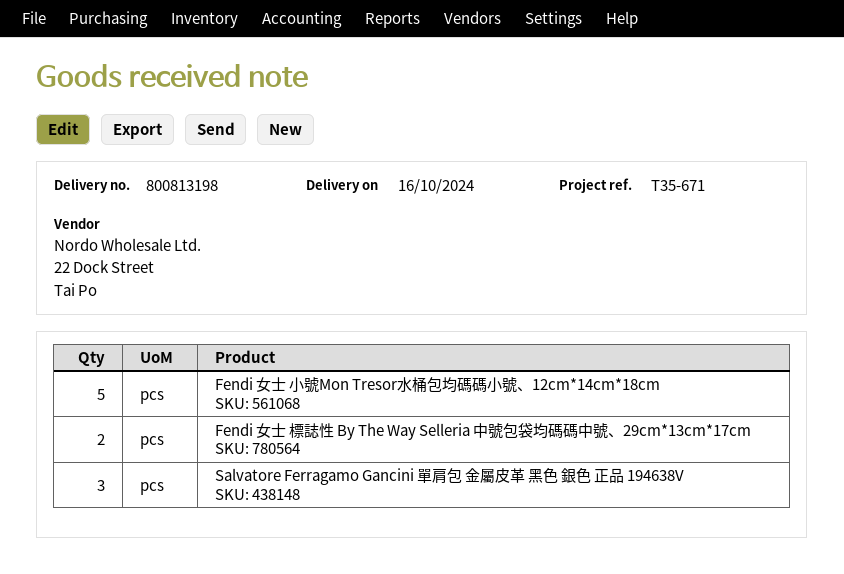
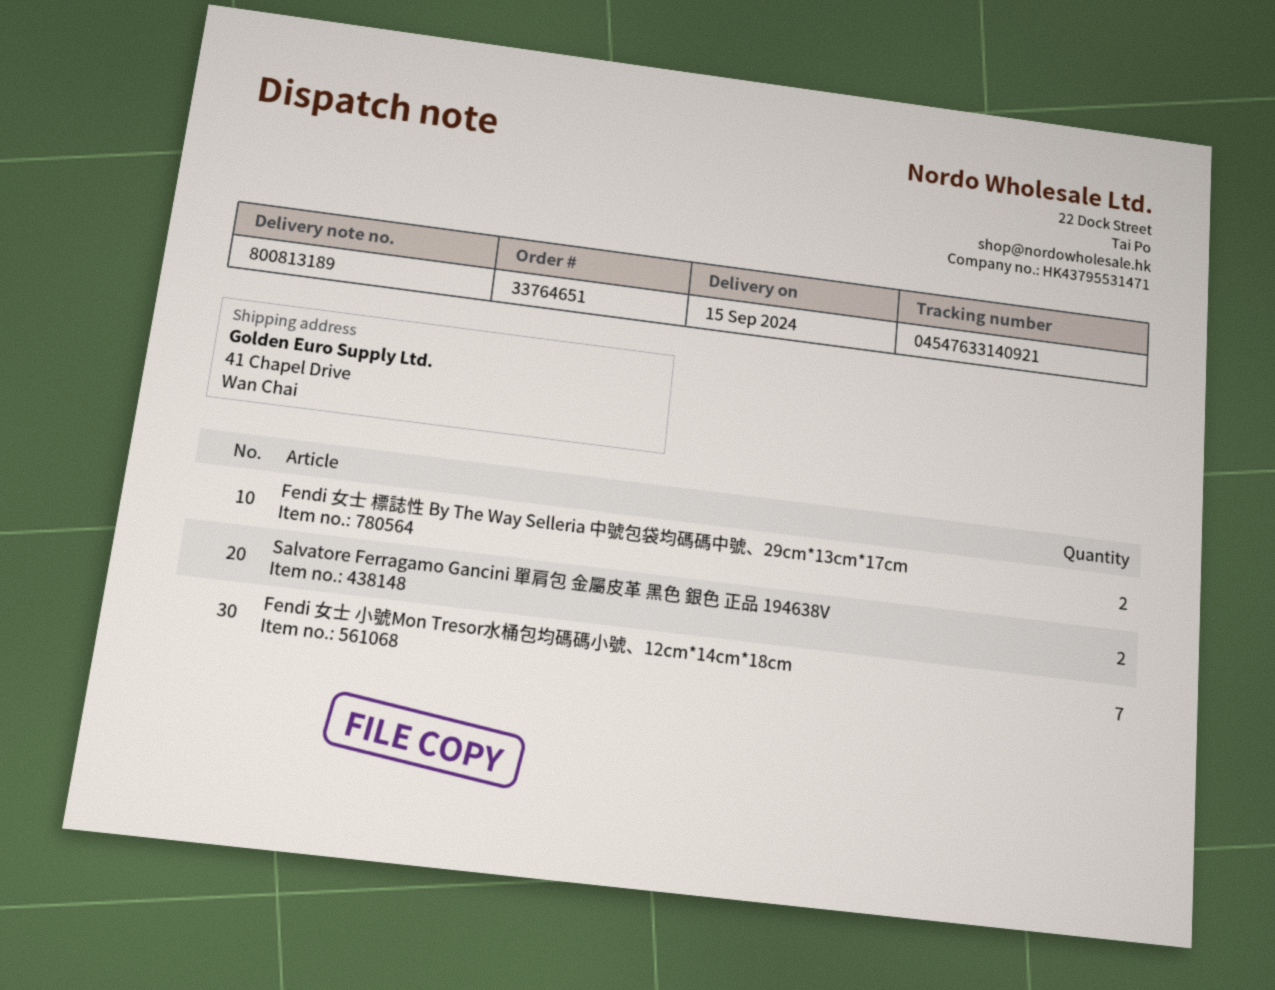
delivery note number: 800813198 -> 800813189
delivery date: 2024-10-16 -> 2024-09-15
Fendi 女士 小號Mon Tresor水桶包均碼碼小號、12cm*14cm*18cm: 5 -> 7
Salvatore Ferragamo Gancini 單肩包 金屬皮革 黑色 銀色 正品 194638V: 3 -> 2

